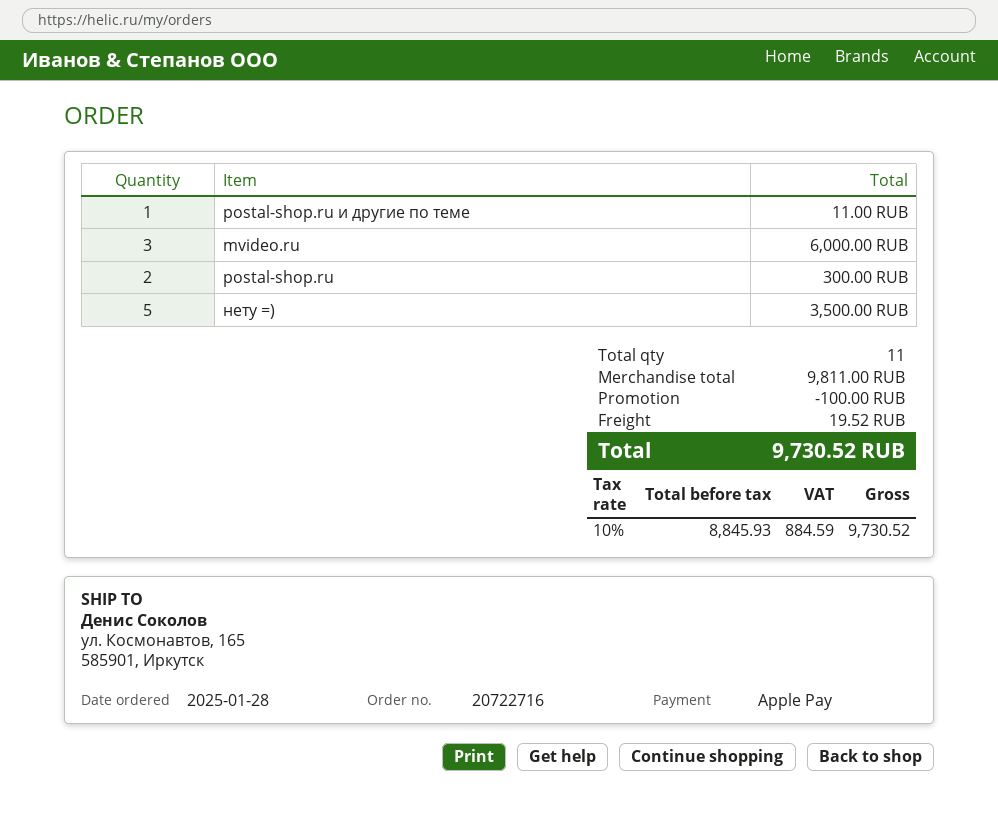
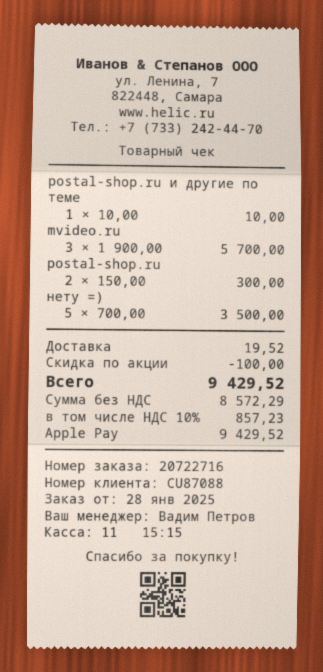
postal-shop.ru и другие по теме: 1 for 11.00 -> 1 for 10.00
mvideo.ru: 3 for 6000.00 -> 3 for 5700.00
net: 8845.93 -> 8572.29
tax: 10% = 884.59 -> 10% = 857.23
total: 9730.52 -> 9429.52

